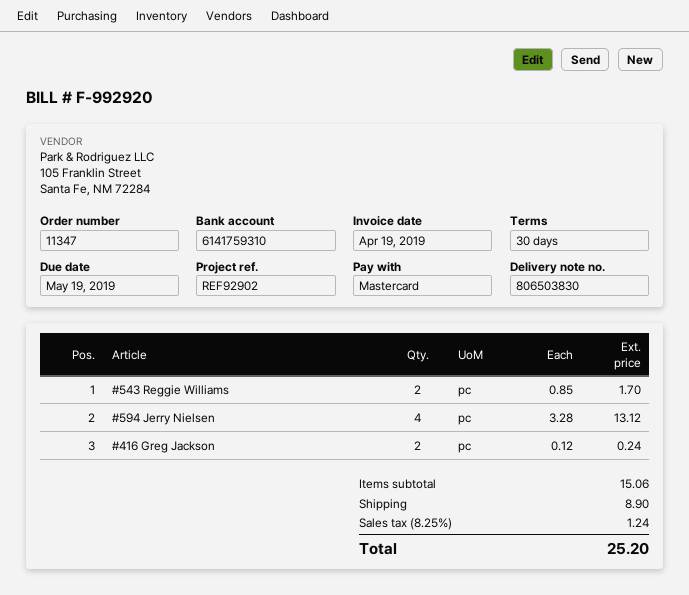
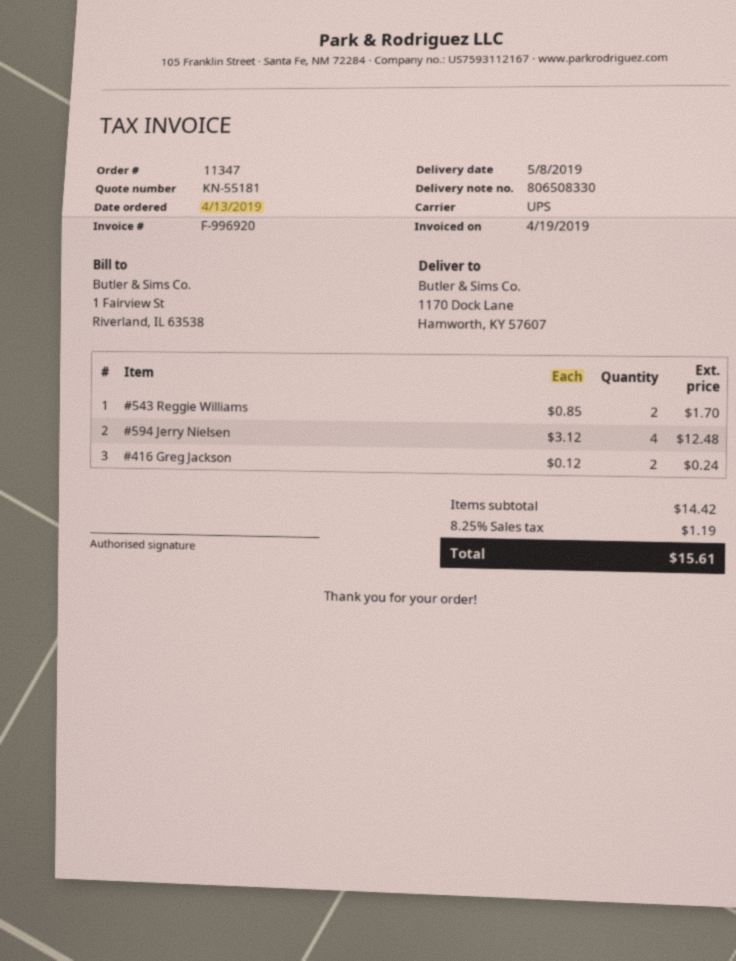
delivery note number: 806503830 -> 806508330
invoice number: F-992920 -> F-996920
#594 Jerry Nielsen: 4 x 3.28 = 13.12 -> 4 x 3.12 = 12.48
subtotal: 15.06 -> 14.42
shipping: 8.90 -> none
tax: 8.25% = 1.24 -> 8.25% = 1.19
total: 25.20 -> 15.61

